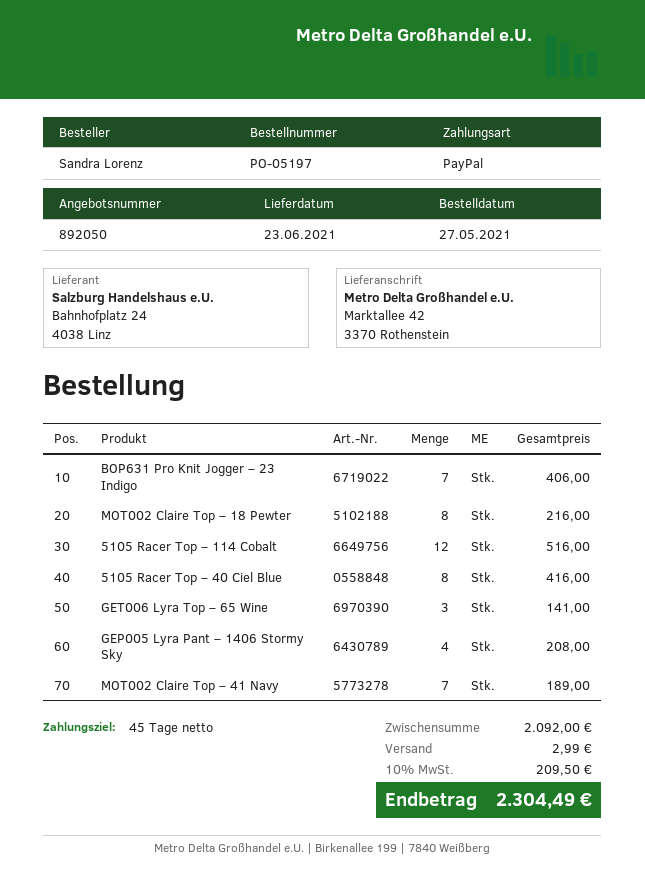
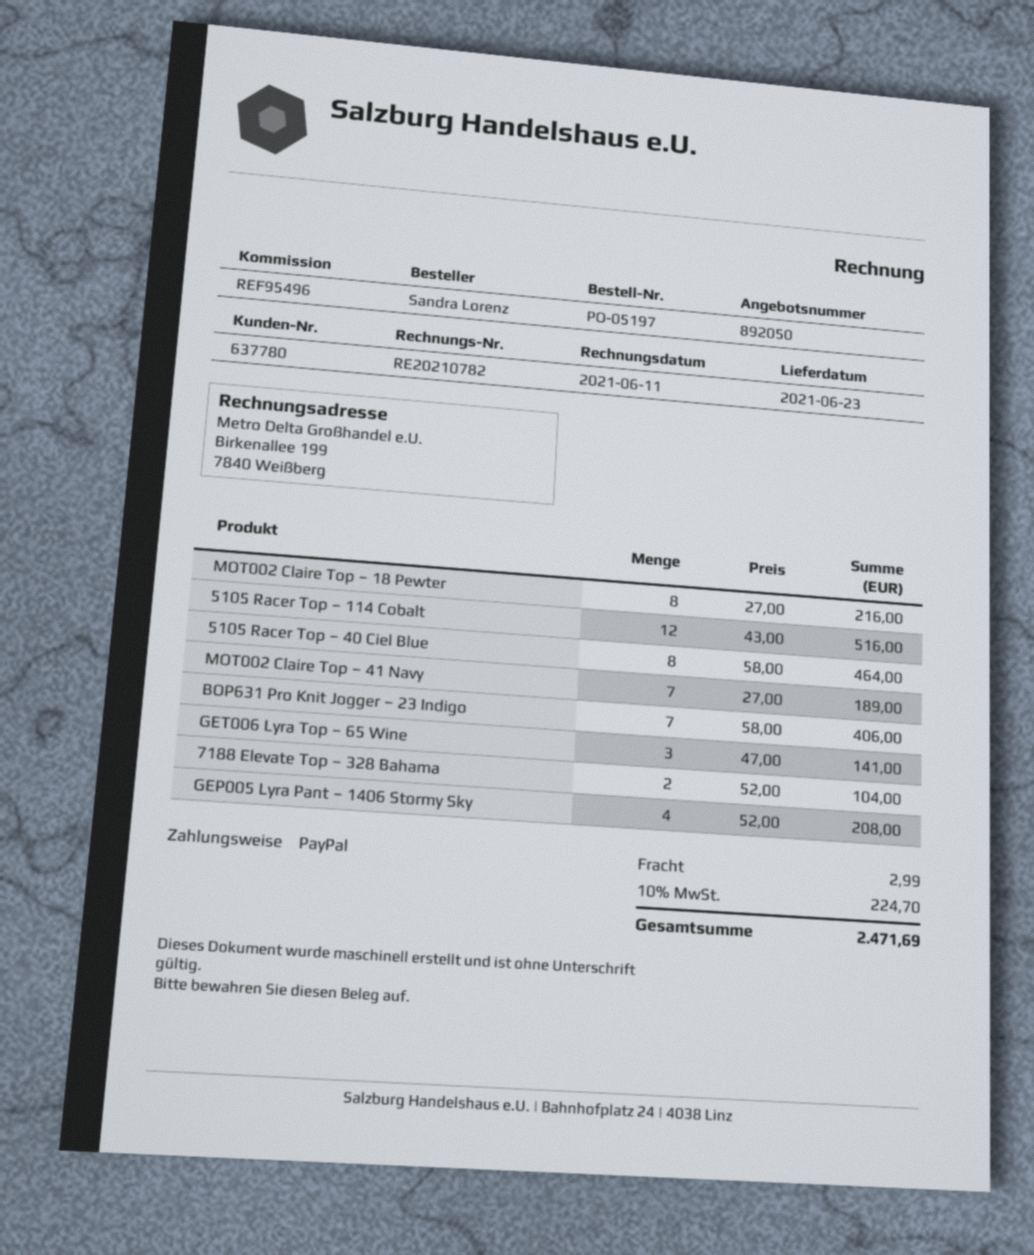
5105 Racer Top – 40 Ciel Blue: 8 for 416.00 -> 8 for 464.00
7188 Elevate Top – 328 Bahama: none -> 2 for 104.00
tax: 10% = 209.50 -> 10% = 224.70
total: 2304.49 -> 2471.69

